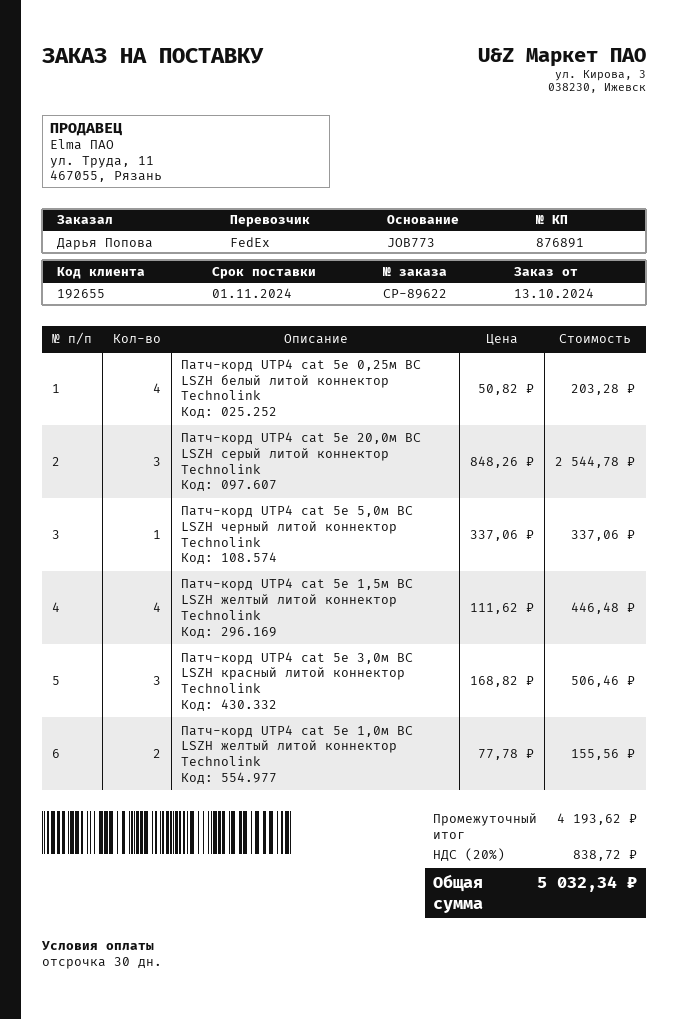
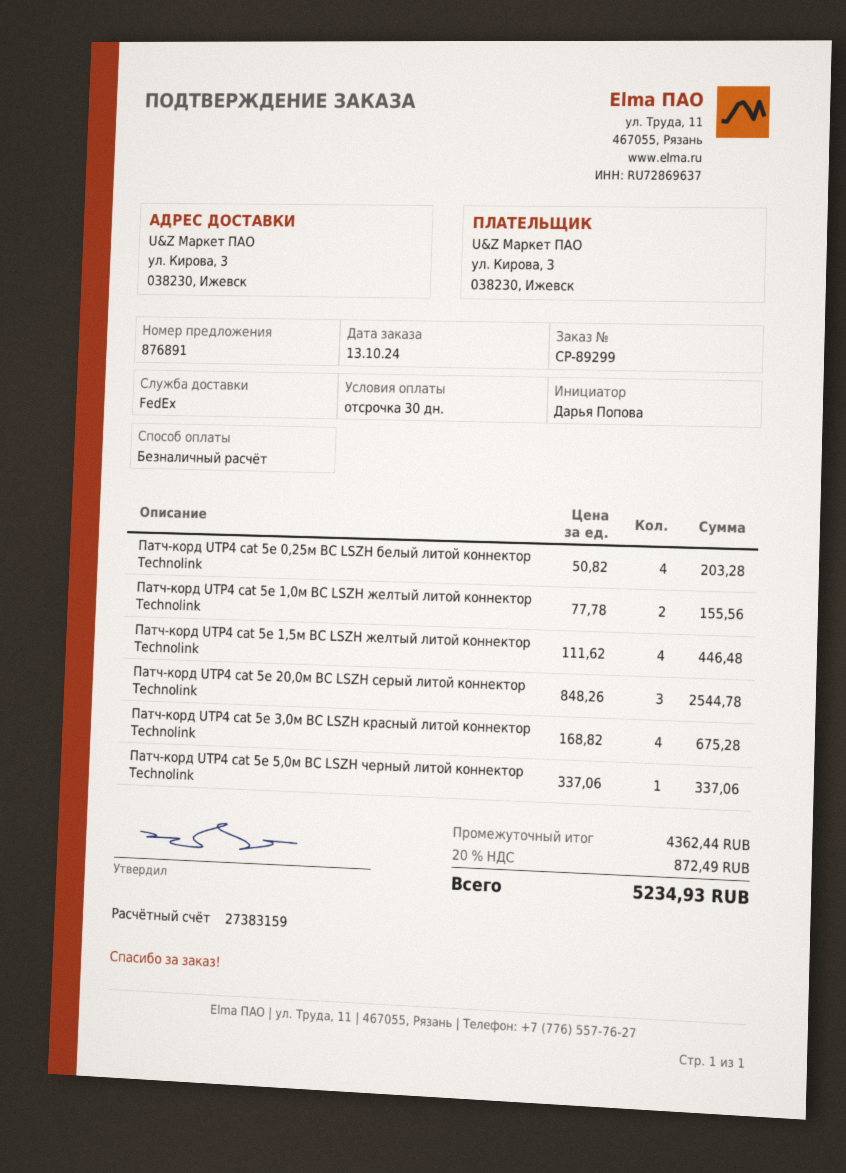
order number: CP-89622 -> CP-89299
Патч-корд UTP4 cat 5e 3,0м ВС LSZH красный литой коннектор Technolink: 3 x 168.82 = 506.46 -> 4 x 168.82 = 675.28
subtotal: 4193.62 -> 4362.44
tax: 20% = 838.72 -> 20% = 872.49
total: 5032.34 -> 5234.93

